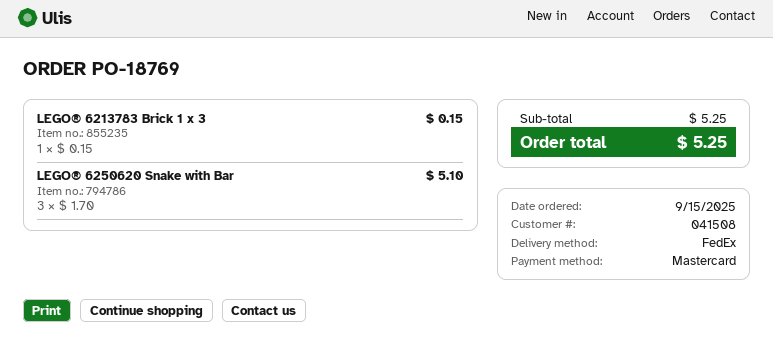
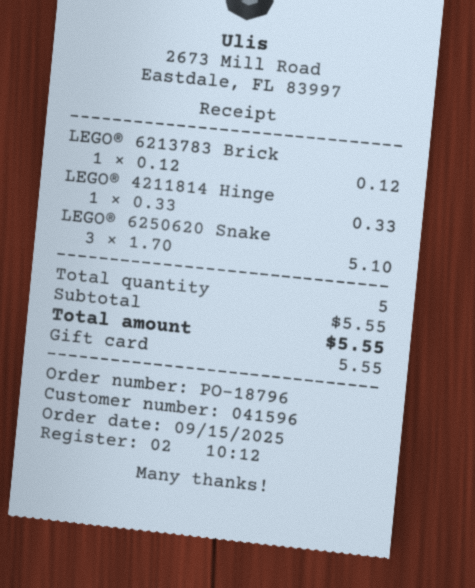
order number: PO-18769 -> PO-18796
customer number: 041508 -> 041596
payment method: Mastercard -> gift card
LEGO® 6213783 Brick 1 x 3: 1 x 0.15 = 0.15 -> 1 x 0.12 = 0.12
LEGO® 4211814 Hinge: none -> 1 x 0.33 = 0.33
subtotal: 5.25 -> 5.55
total: 5.25 -> 5.55

